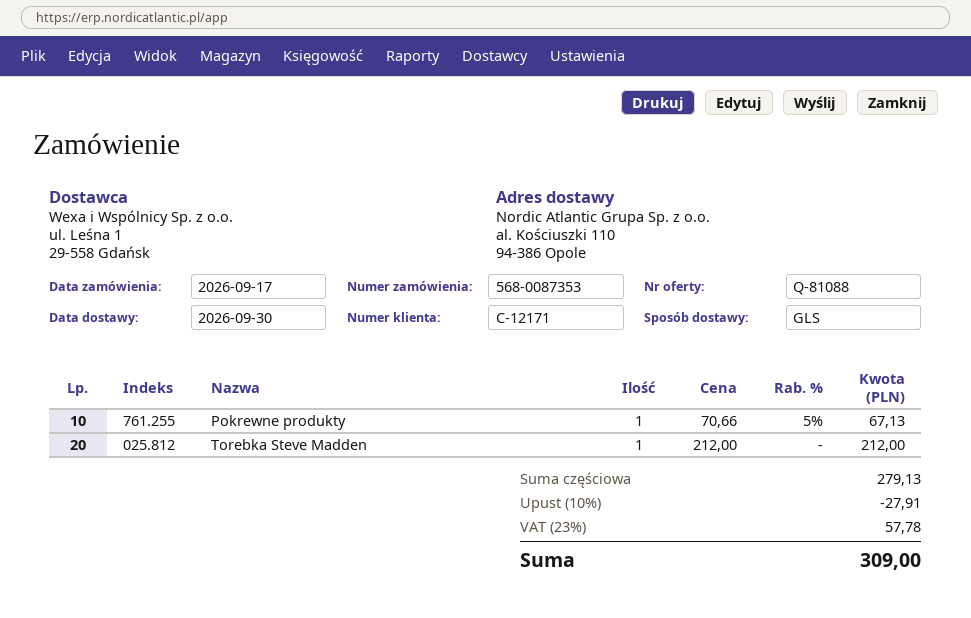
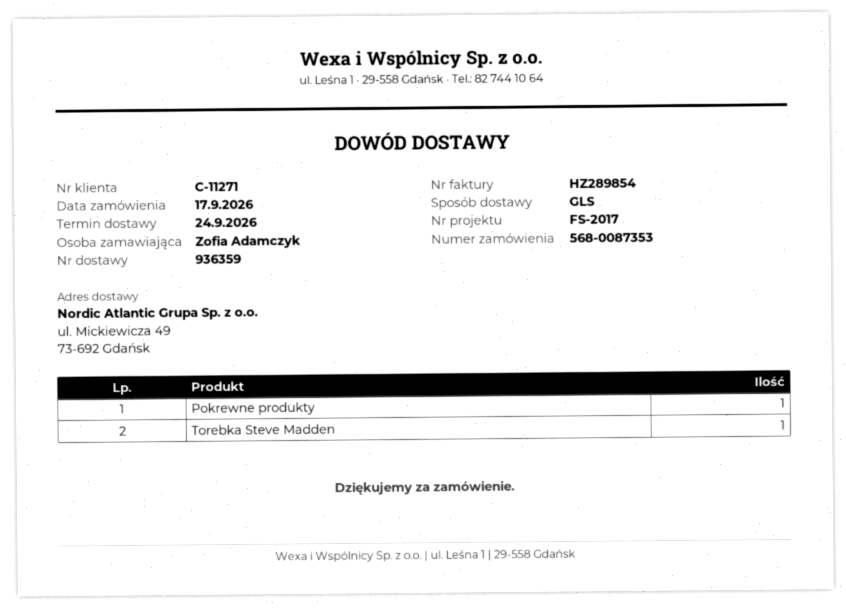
delivery date: 2026-09-30 -> 2026-09-24
customer number: C-12171 -> C-11271
ship to: al. Kościuszki 110, 94-386 Opole -> ul. Mickiewicza 49, 73-692 Gdańsk

